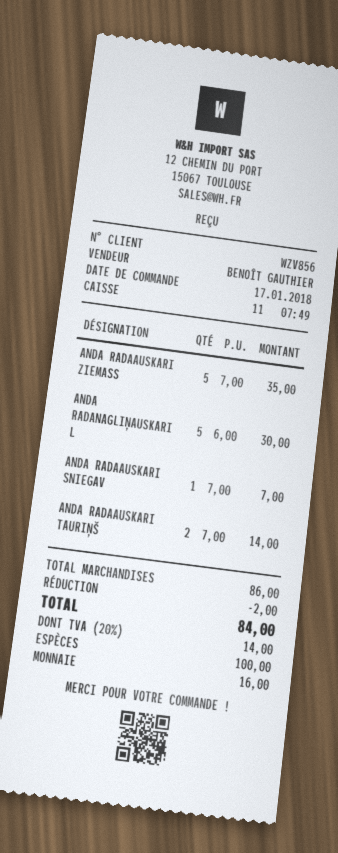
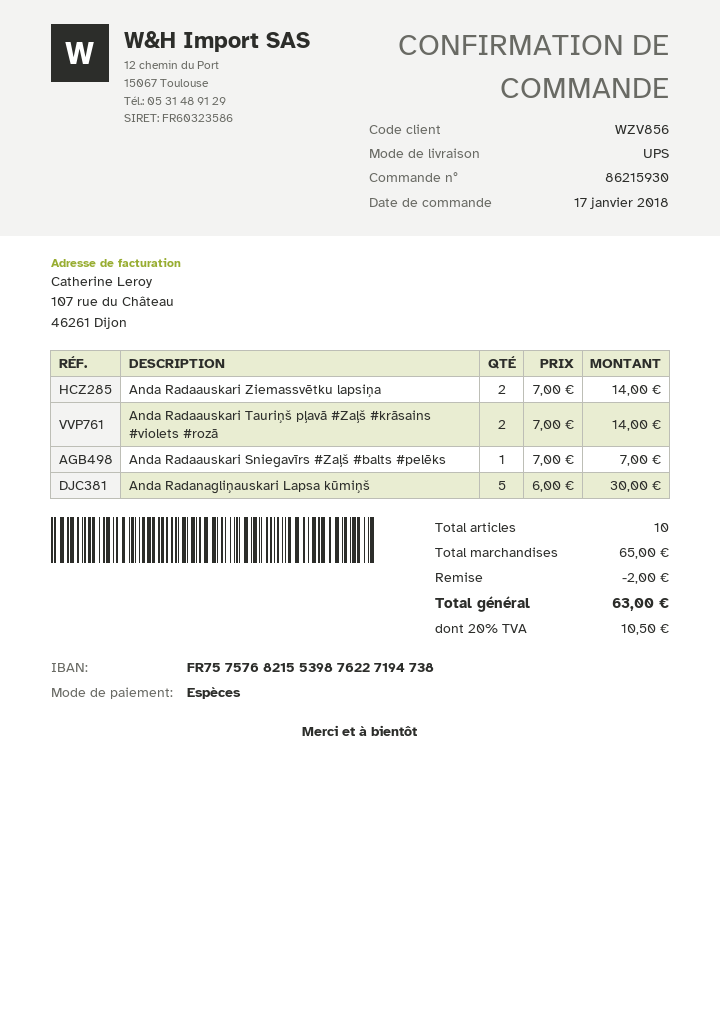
ANDA RADAAUSKARI ZIEMASS: 5 x 7.00 = 35.00 -> 2 x 7.00 = 14.00
subtotal: 86.00 -> 65.00
tax: 20% = 14.00 -> 20% = 10.50
total: 84.00 -> 63.00

